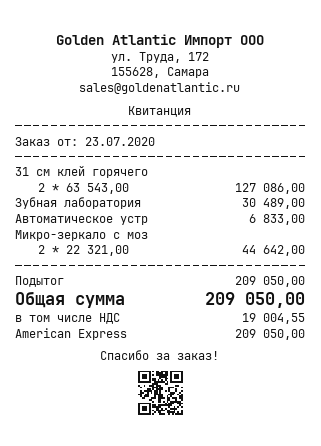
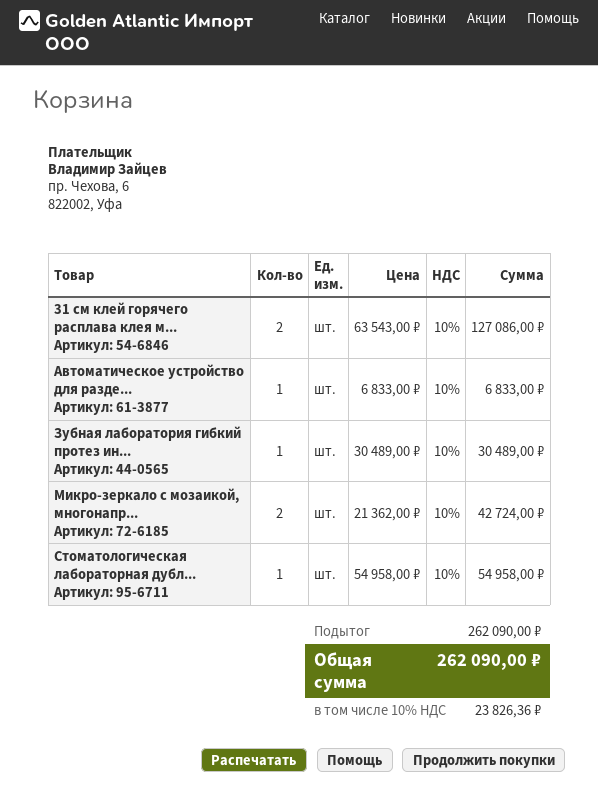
Микро-зеркало с моз: 2 x 22321.00 = 44642.00 -> 2 x 21362.00 = 42724.00
Стоматологическая лабораторная дубл...: none -> 1 x 54958.00 = 54958.00
subtotal: 209050.00 -> 262090.00
tax: 19004.55 -> 23826.36
total: 209050.00 -> 262090.00

